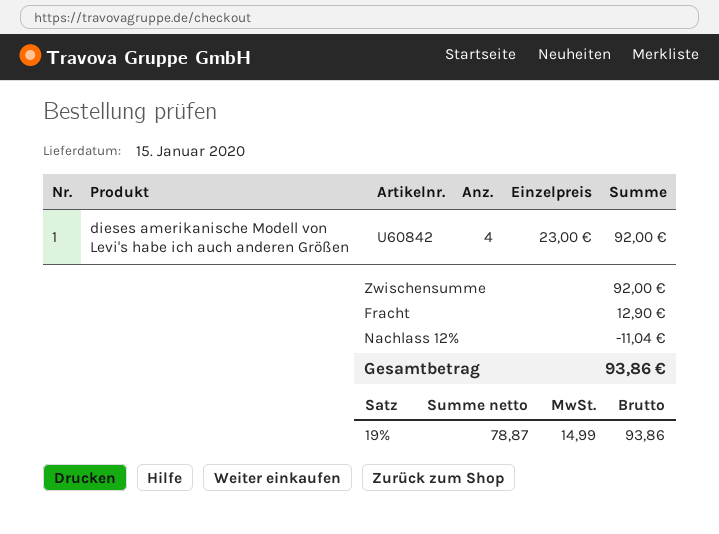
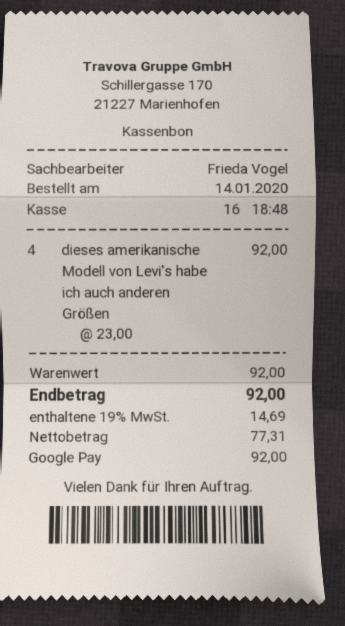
discount: 12% = 11.04 -> none
shipping: 12.90 -> none
net: 78.87 -> 77.31
tax: 19% = 14.99 -> 19% = 14.69
total: 93.86 -> 92.00

